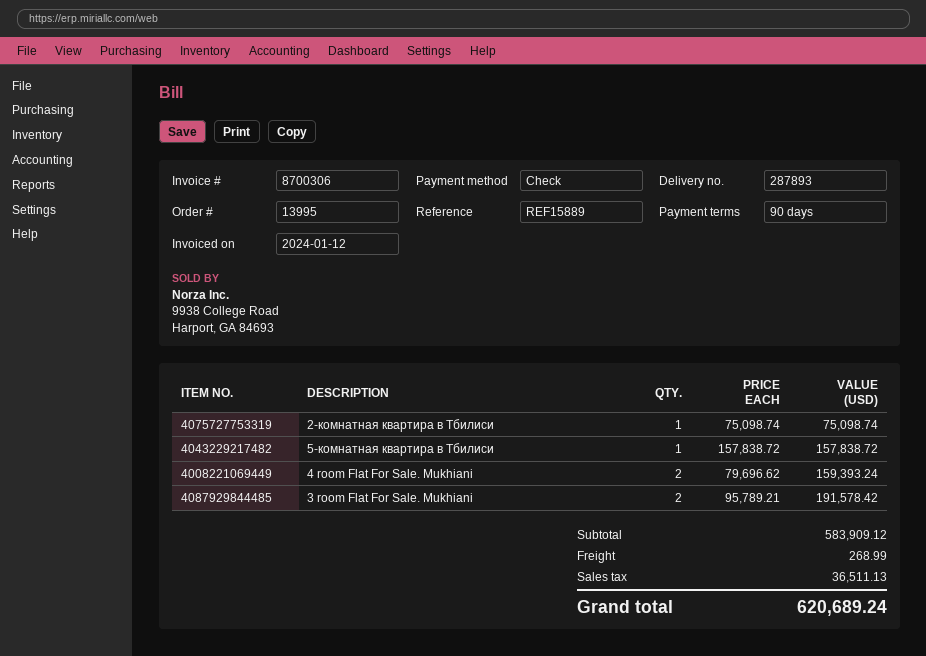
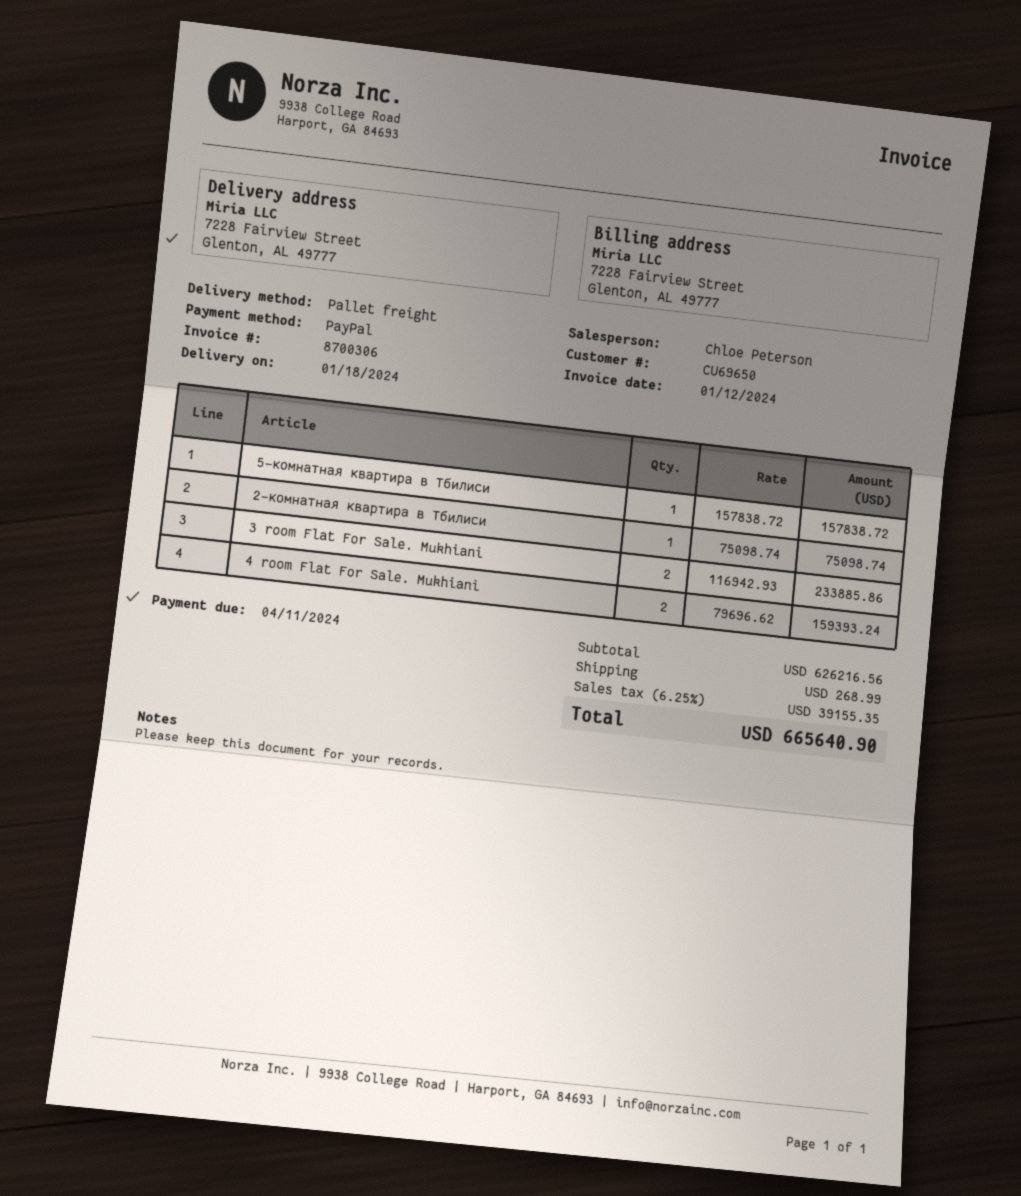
payment method: cheque -> PayPal
3 room Flat For Sale. Mukhiani: 2 x 95789.21 = 191578.42 -> 2 x 116942.93 = 233885.86
subtotal: 583909.12 -> 626216.56
tax: 36511.13 -> 39155.35
total: 620689.24 -> 665640.90

